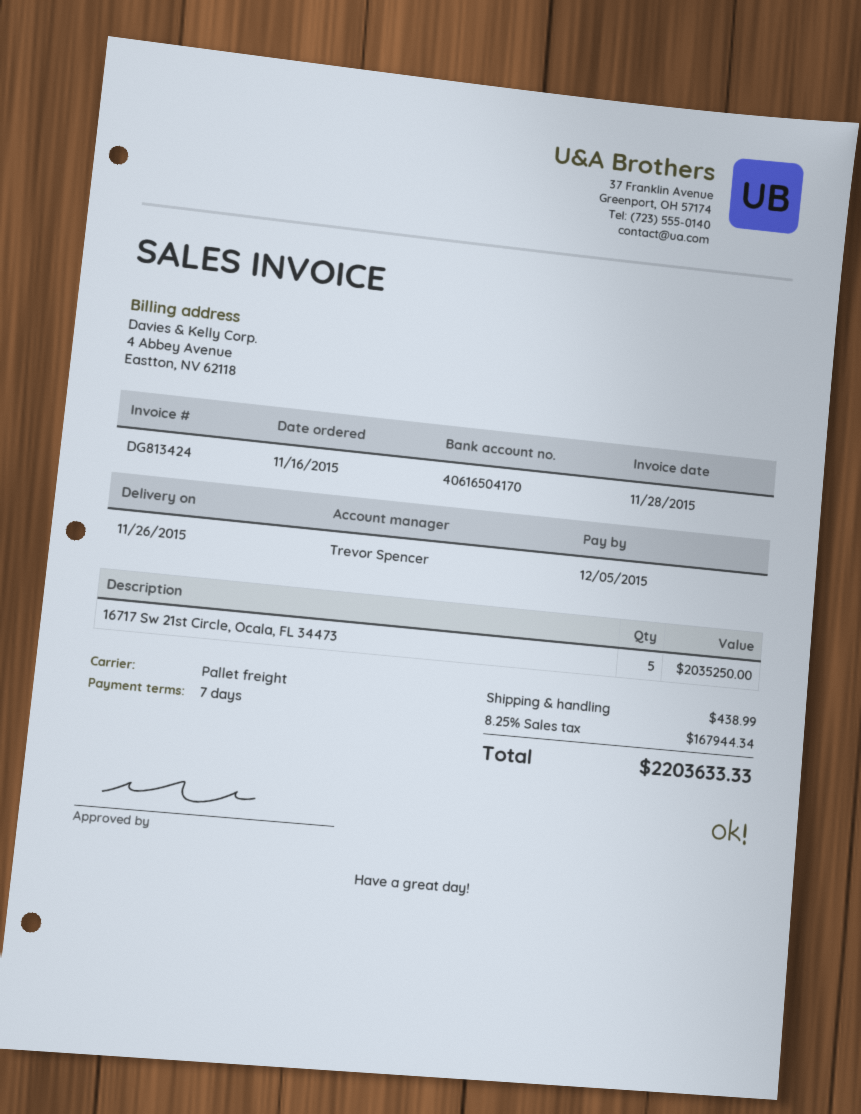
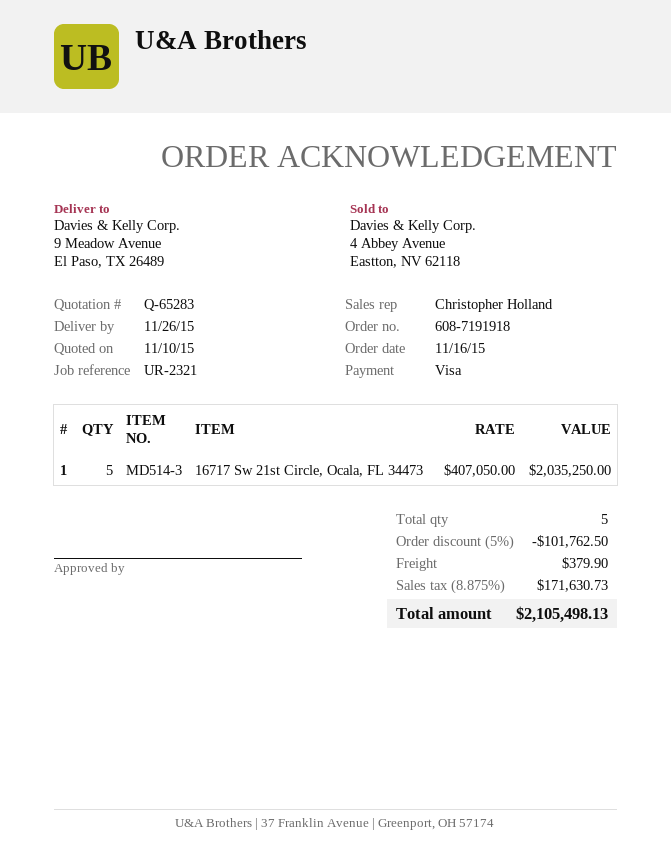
sales rep: Trevor Spencer -> Christopher Holland
discount: none -> 5% = 101762.50
shipping: 438.99 -> 379.90
tax: 8.25% = 167944.34 -> 8.875% = 171630.73
total: 2203633.33 -> 2105498.13

